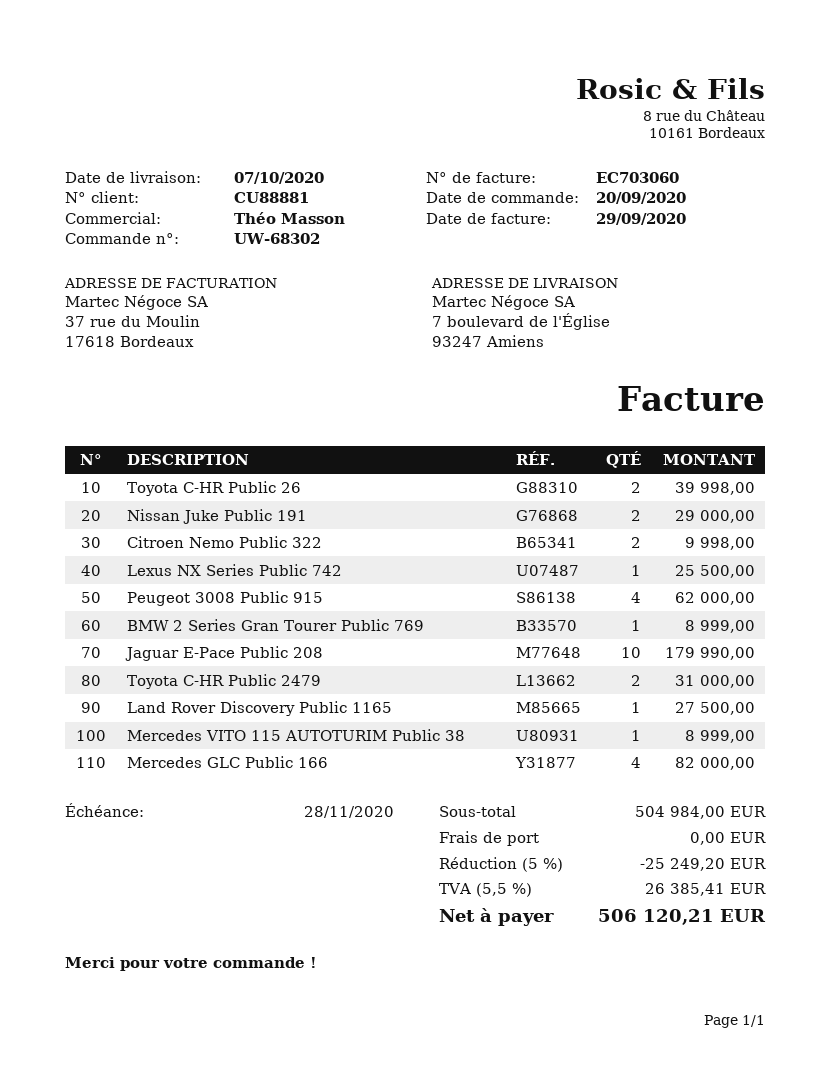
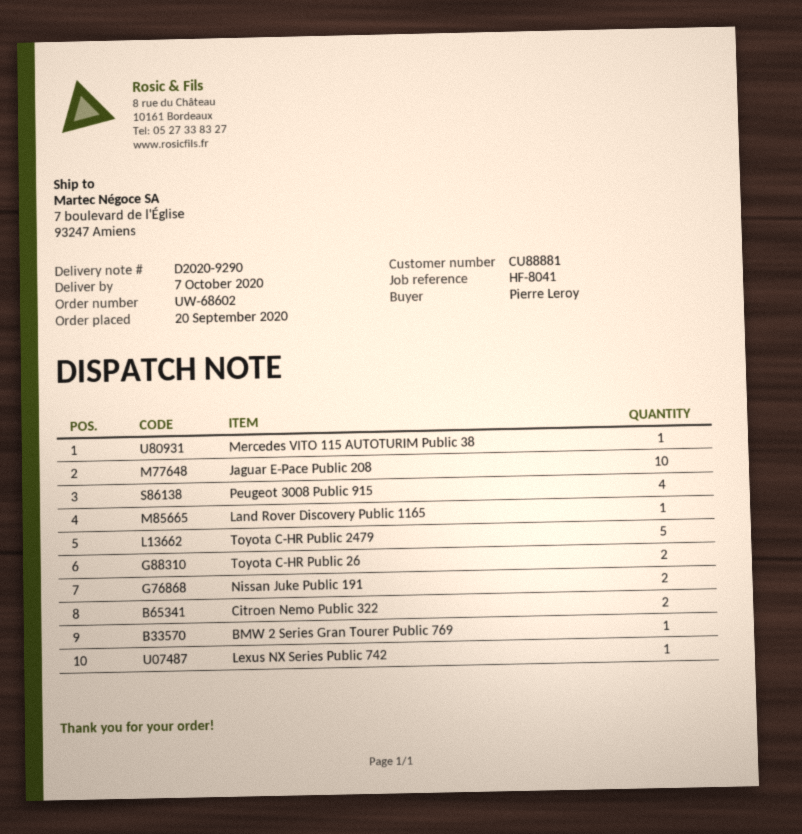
order number: UW-68302 -> UW-68602
Toyota C-HR Public 2479: 2 -> 5
Mercedes GLC Public 166: 4 -> none

